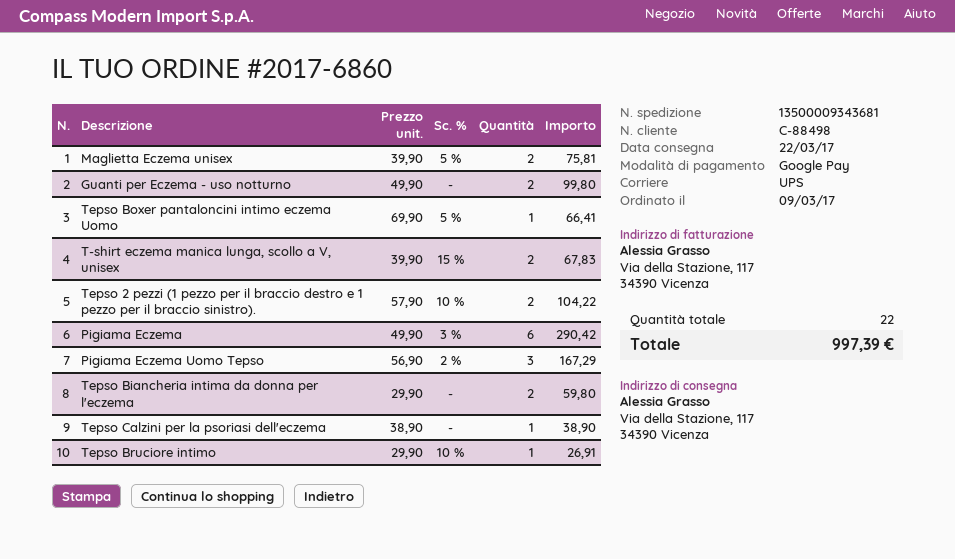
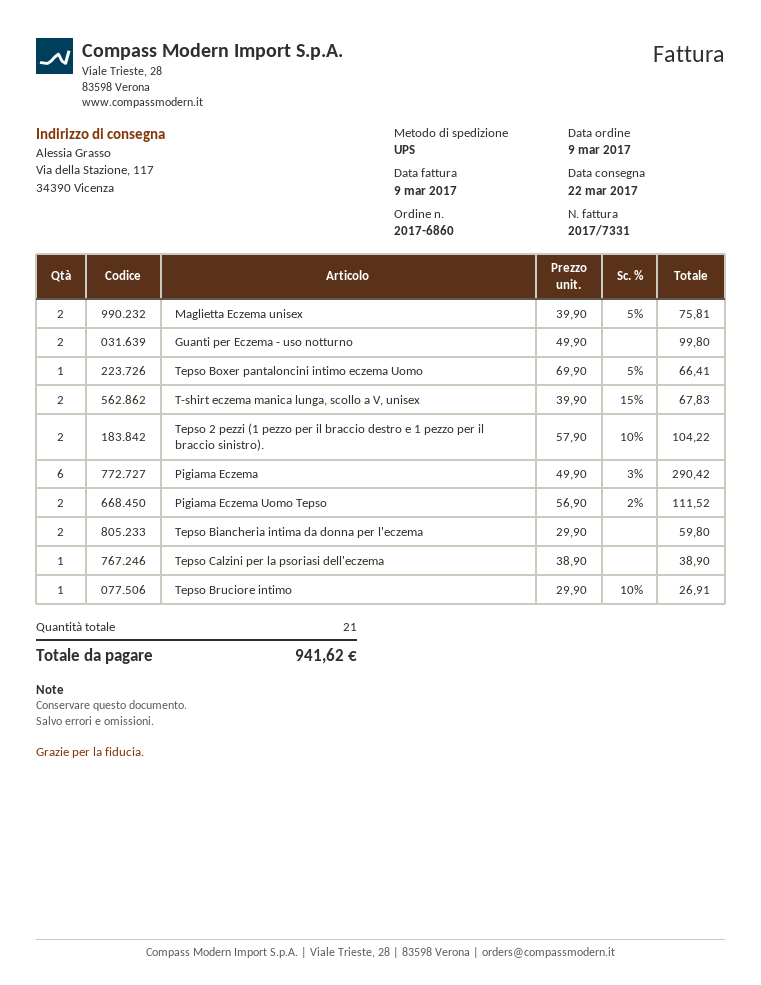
Pigiama Eczema Uomo Tepso: 3 x 56.90 - 2% = 167.29 -> 2 x 56.90 - 2% = 111.52
total quantity: 22 -> 21
total: 997.39 -> 941.62

